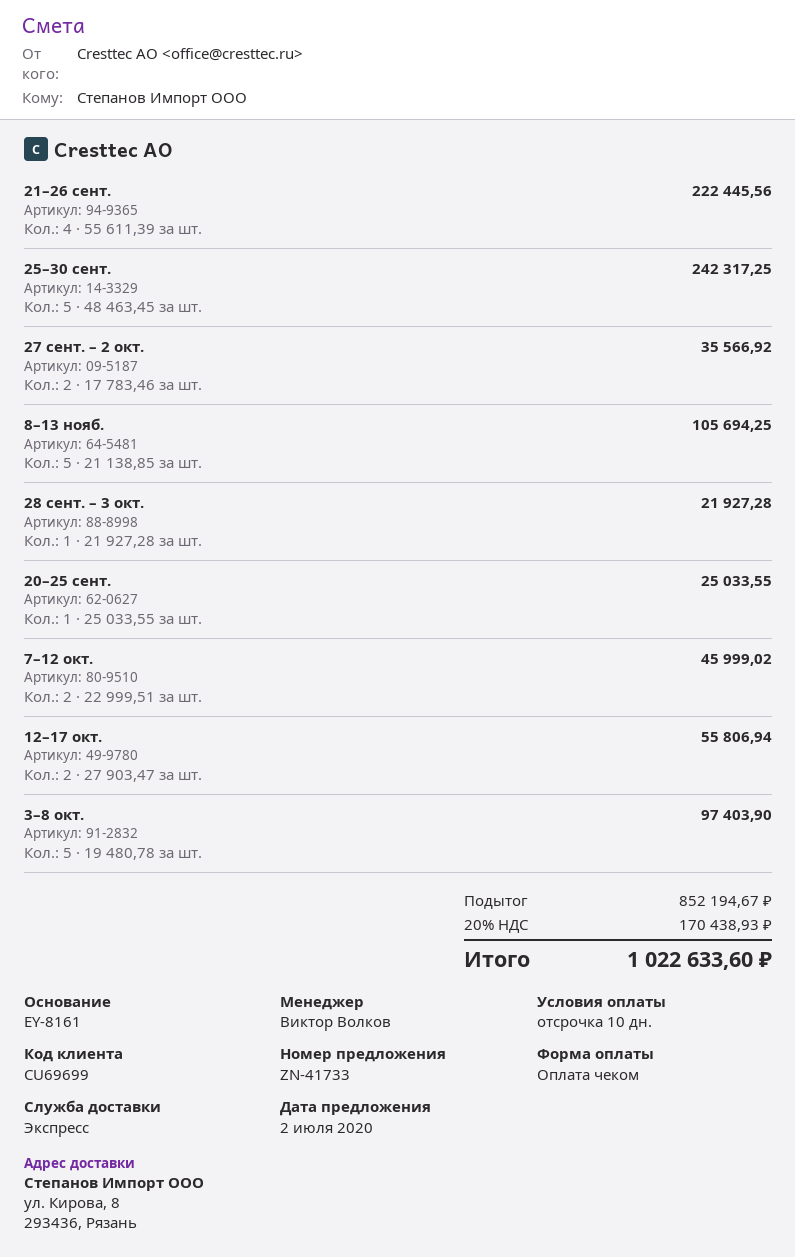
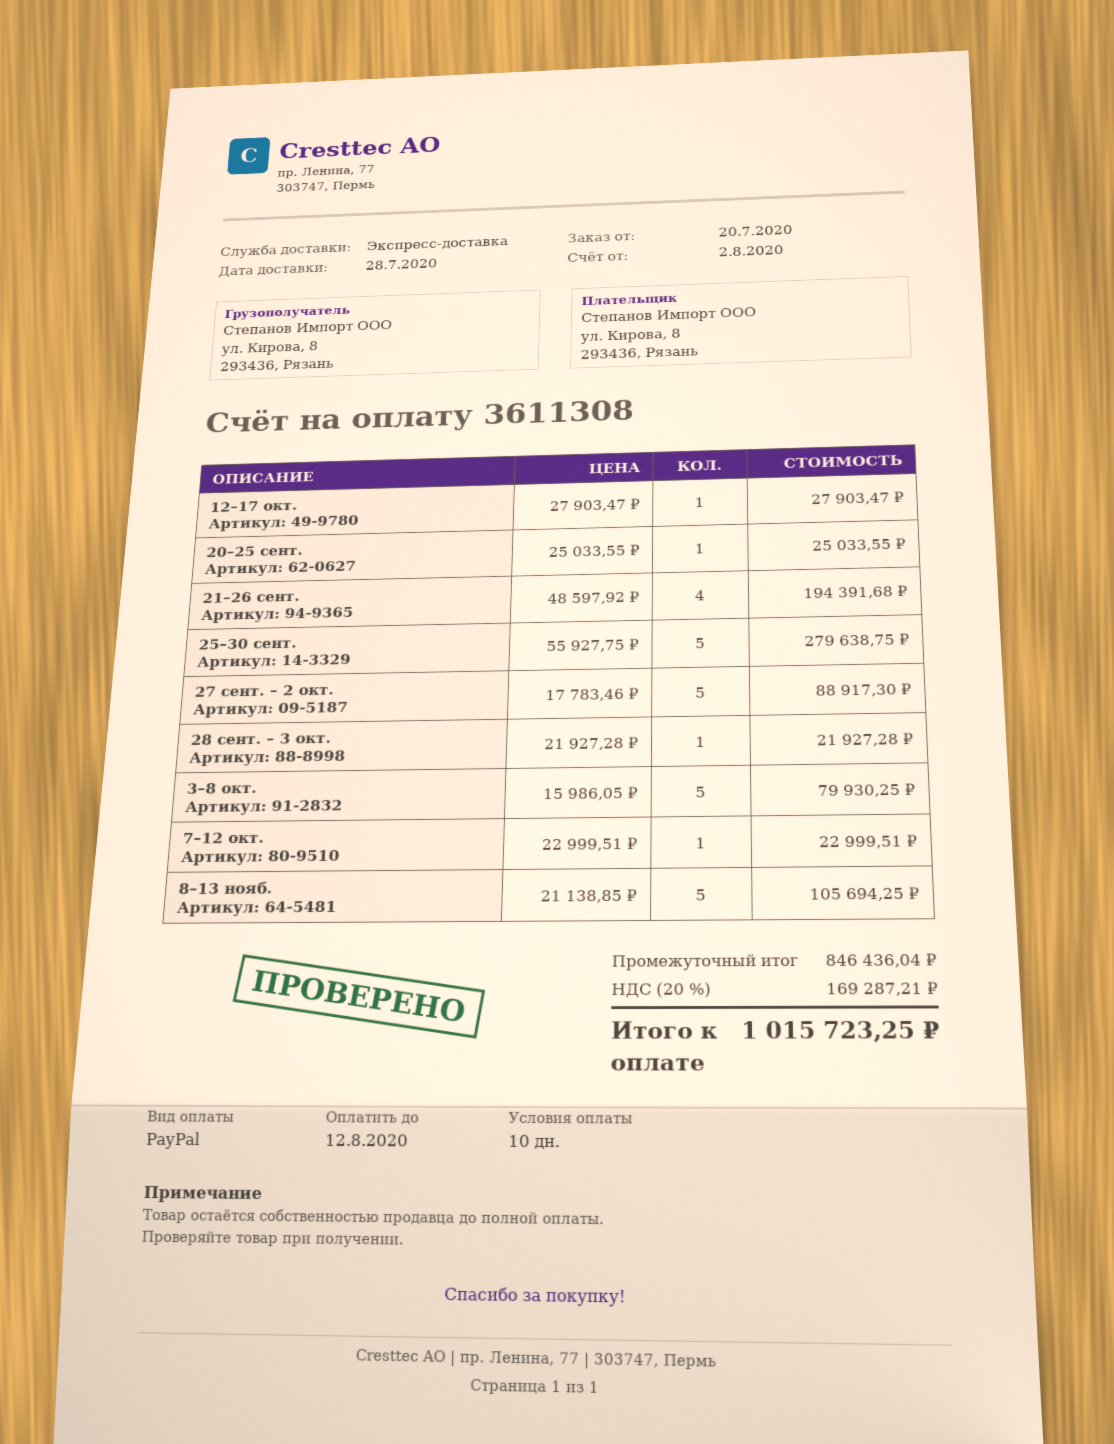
payment method: cheque -> PayPal
21–26 сент.: 4 x 55611.39 = 222445.56 -> 4 x 48597.92 = 194391.68
25–30 сент.: 5 x 48463.45 = 242317.25 -> 5 x 55927.75 = 279638.75
27 сент. – 2 окт.: 2 x 17783.46 = 35566.92 -> 5 x 17783.46 = 88917.30
7–12 окт.: 2 x 22999.51 = 45999.02 -> 1 x 22999.51 = 22999.51
12–17 окт.: 2 x 27903.47 = 55806.94 -> 1 x 27903.47 = 27903.47
3–8 окт.: 5 x 19480.78 = 97403.90 -> 5 x 15986.05 = 79930.25
subtotal: 852194.67 -> 846436.04
tax: 20% = 170438.93 -> 20% = 169287.21
total: 1022633.60 -> 1015723.25

